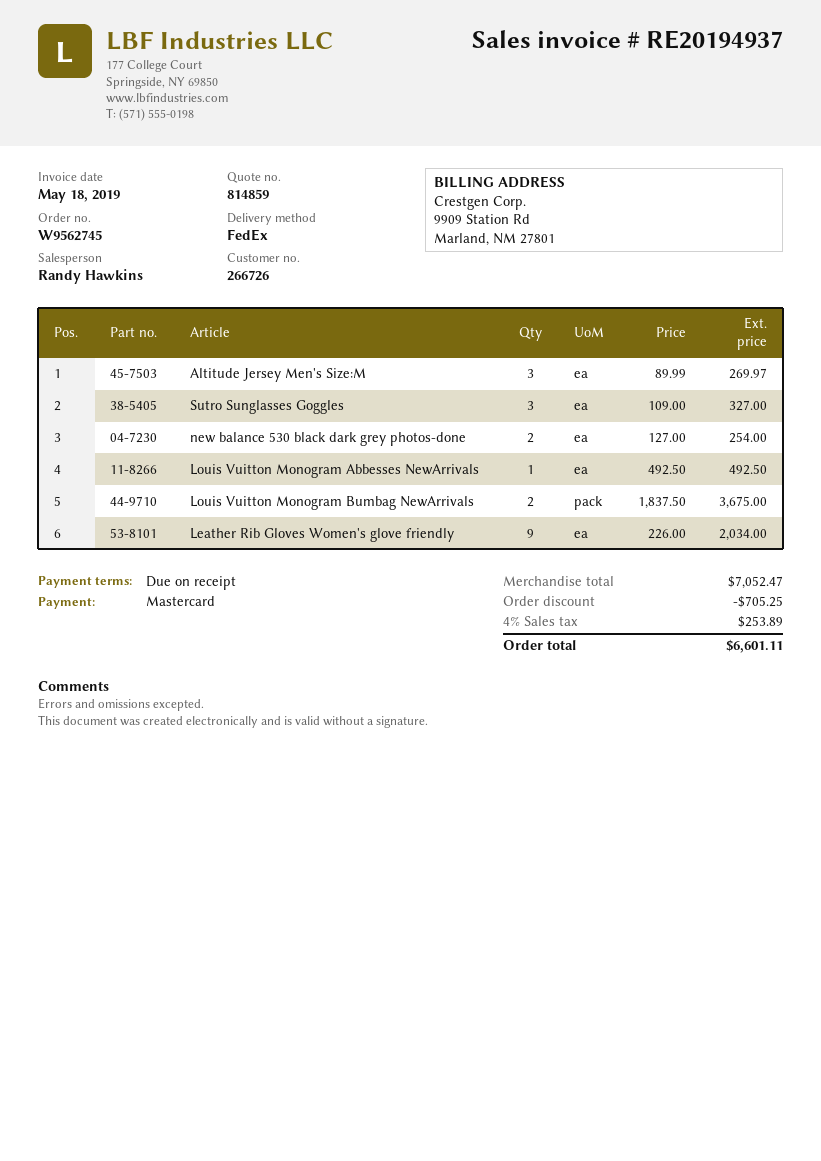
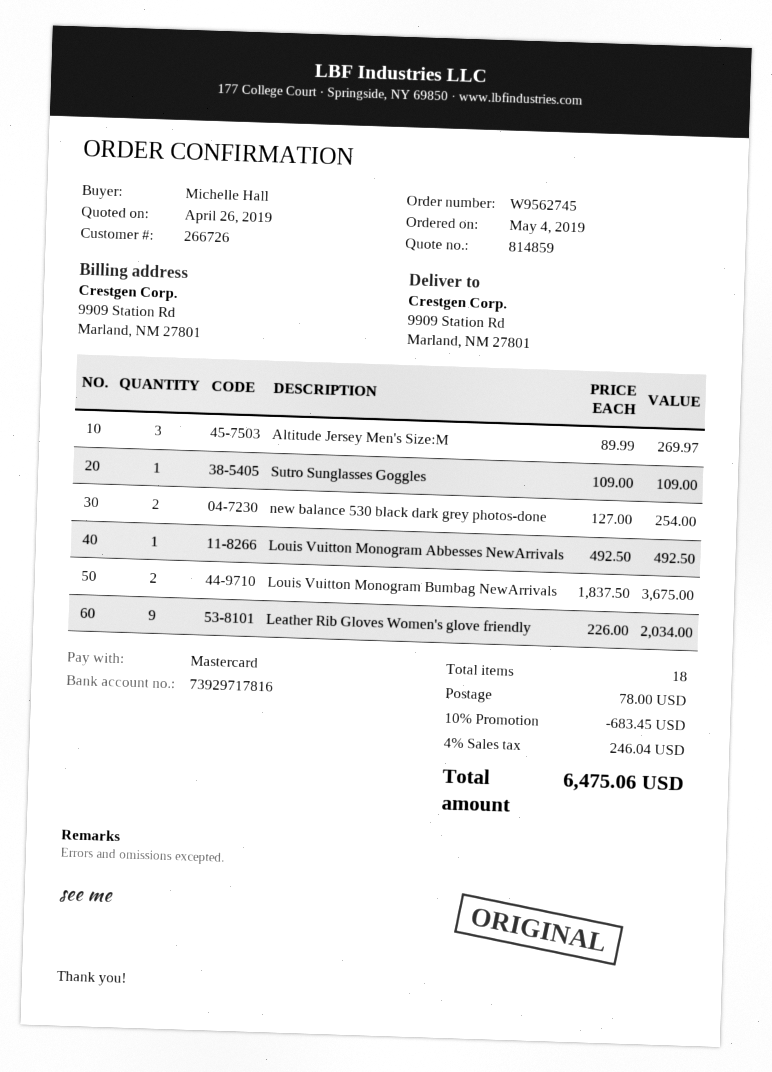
Sutro Sunglasses Goggles: 3 x 109.00 = 327.00 -> 1 x 109.00 = 109.00
discount: 705.25 -> 683.45
shipping: none -> 78.00
tax: 4% = 253.89 -> 4% = 246.04
total: 6601.11 -> 6475.06

